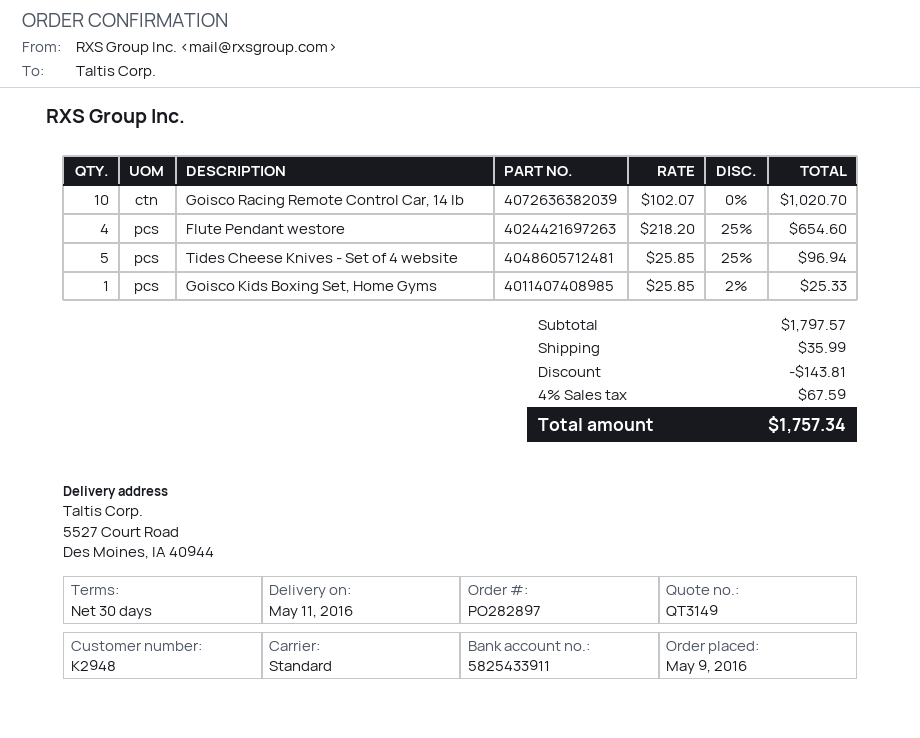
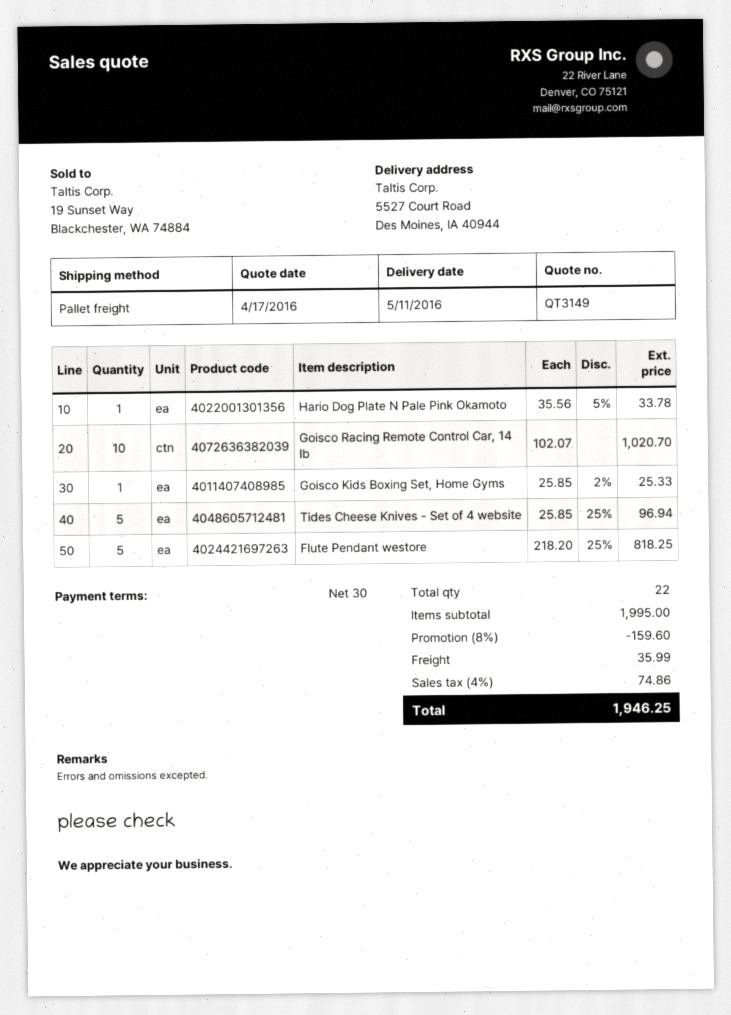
shipping method: standard -> pallet freight
Flute Pendant westore: 4 x 218.20 - 25% = 654.60 -> 5 x 218.20 - 25% = 818.25
Hario Dog Plate N Pale Pink Okamoto: none -> 1 x 35.56 - 5% = 33.78
subtotal: 1797.57 -> 1995.00
discount: 143.81 -> 159.60
tax: 4% = 67.59 -> 4% = 74.86
total: 1757.34 -> 1946.25

